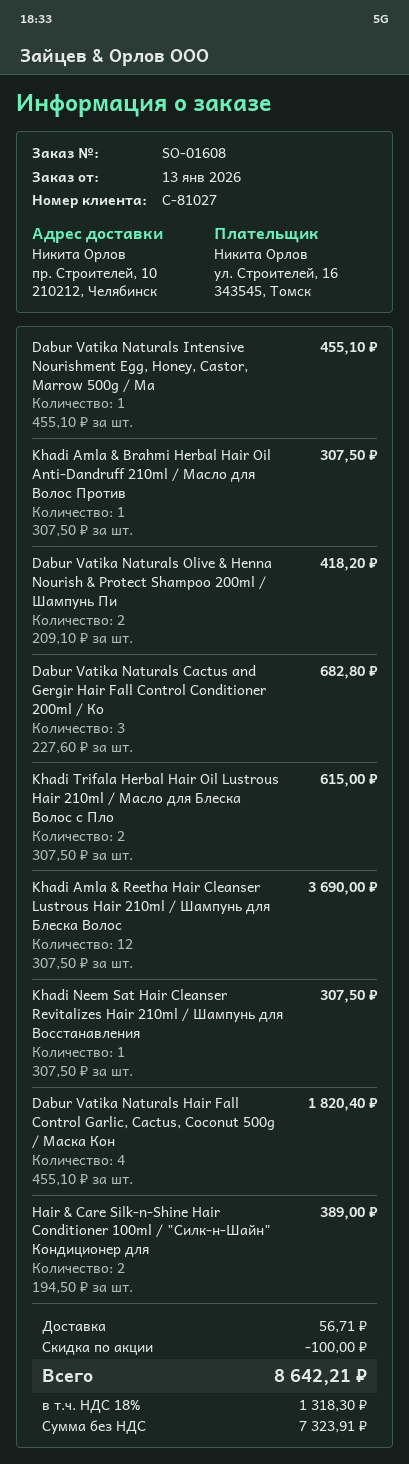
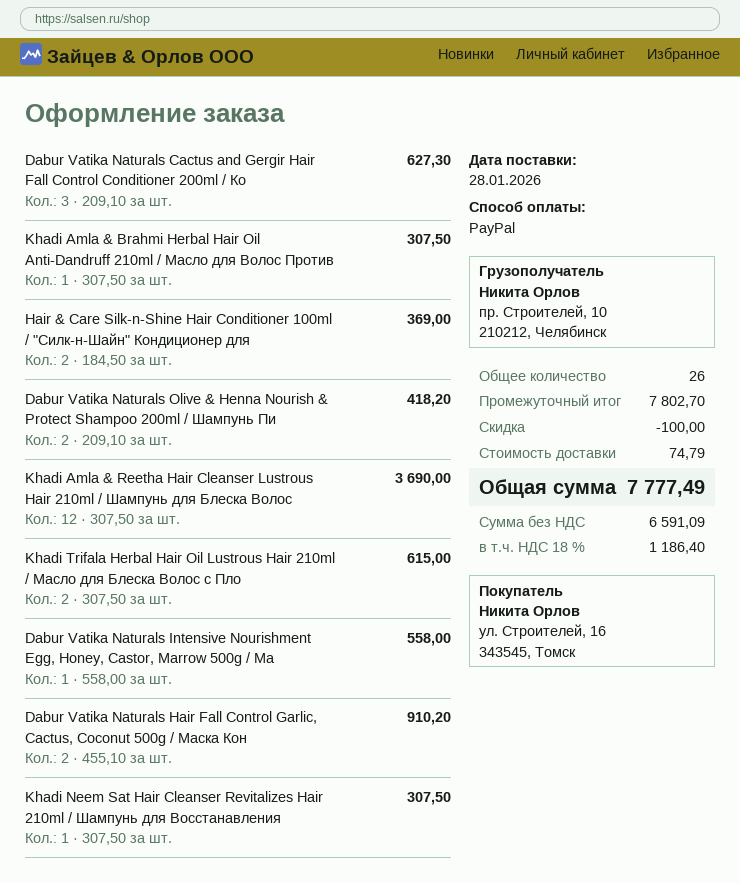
Dabur Vatika Naturals Intensive Nourishment Egg, Honey, Castor, Marrow 500g / Ма: 1 x 455.10 = 455.10 -> 1 x 558.00 = 558.00
Dabur Vatika Naturals Cactus and Gergir Hair Fall Control Conditioner 200ml / Ко: 3 x 227.60 = 682.80 -> 3 x 209.10 = 627.30
Dabur Vatika Naturals Hair Fall Control Garlic, Cactus, Coconut 500g / Маска Кон: 4 x 455.10 = 1820.40 -> 2 x 455.10 = 910.20
Hair & Care Silk-n-Shine Hair Conditioner 100ml / "Силк-н-Шайн" Кондиционер для: 2 x 194.50 = 389.00 -> 2 x 184.50 = 369.00
shipping: 56.71 -> 74.79
net: 7323.91 -> 6591.09
tax: 18% = 1318.30 -> 18% = 1186.40
total: 8642.21 -> 7777.49

